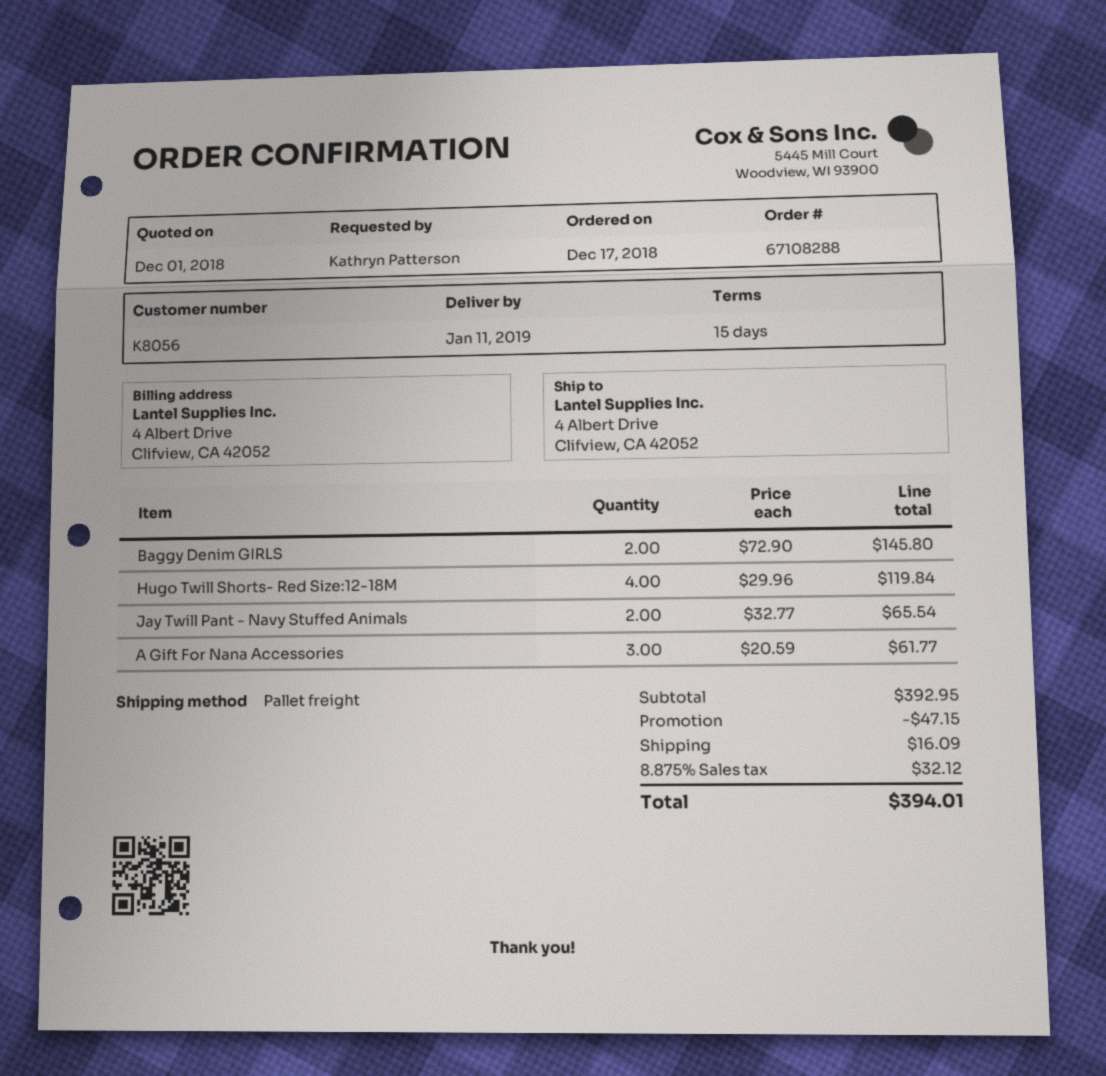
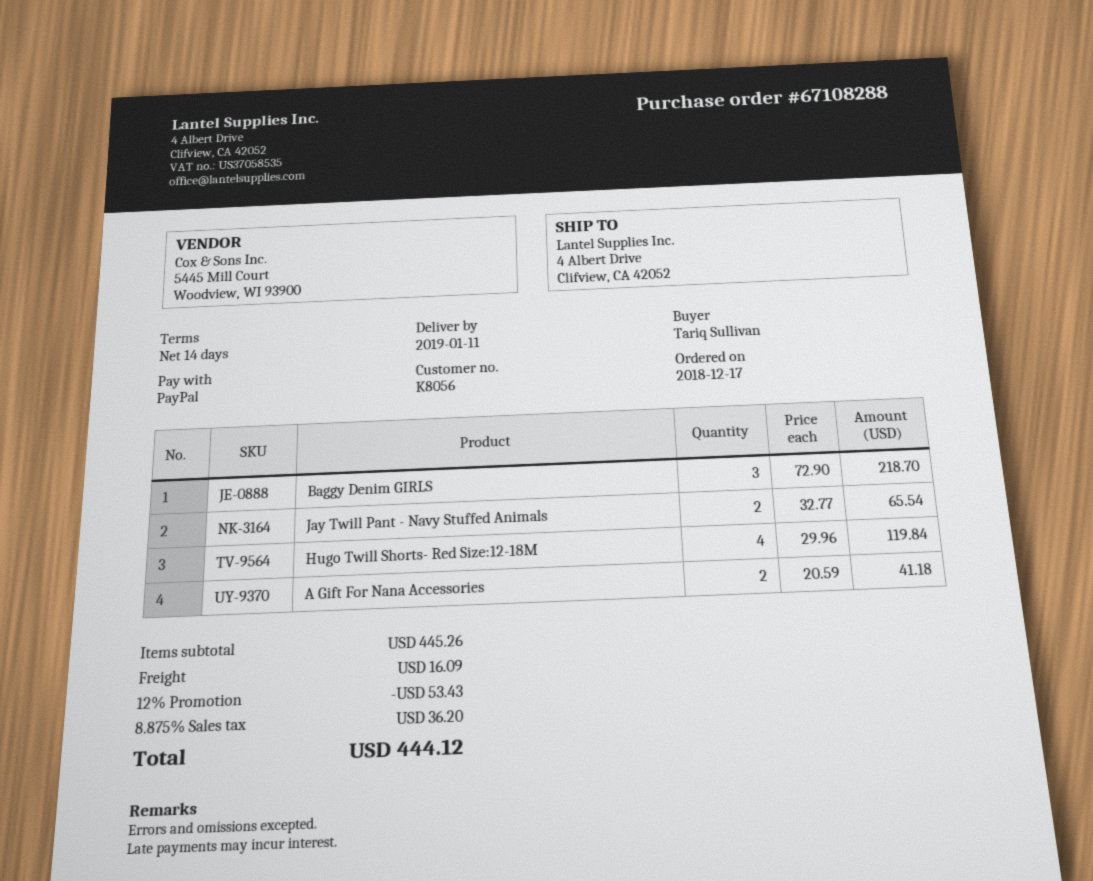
payment terms: 15 days -> 14 days
ordered by: Kathryn Patterson -> Tariq Sullivan
Baggy Denim GIRLS: 2 x 72.90 = 145.80 -> 3 x 72.90 = 218.70
A Gift For Nana Accessories: 3 x 20.59 = 61.77 -> 2 x 20.59 = 41.18
subtotal: 392.95 -> 445.26
discount: 47.15 -> 53.43
tax: 8.875% = 32.12 -> 8.875% = 36.20
total: 394.01 -> 444.12

